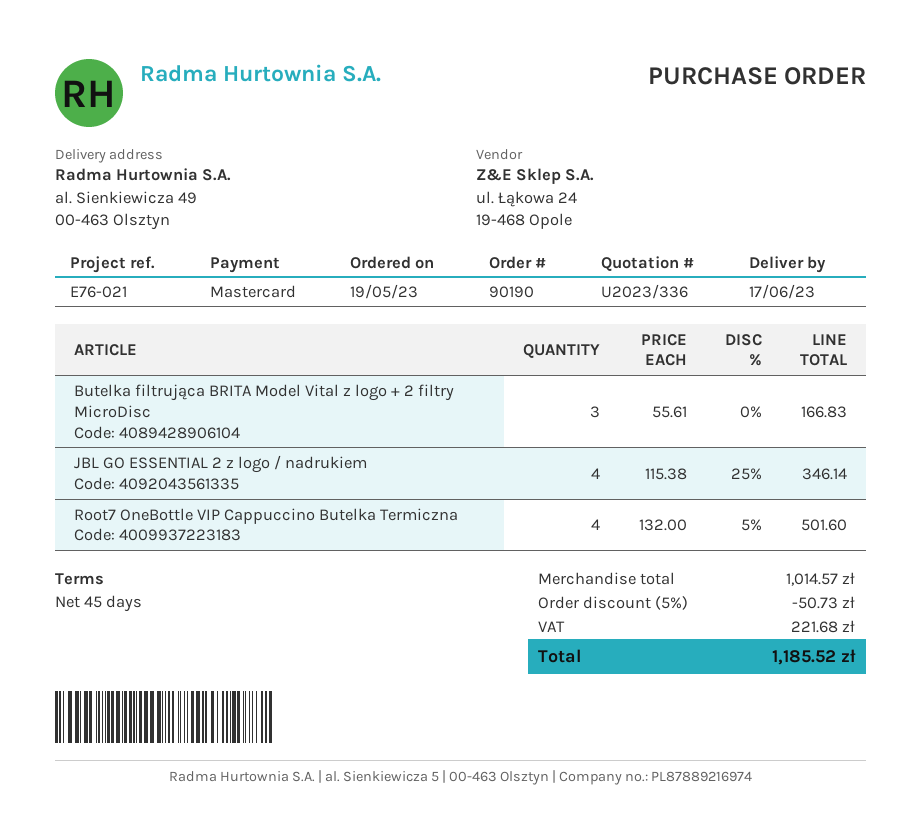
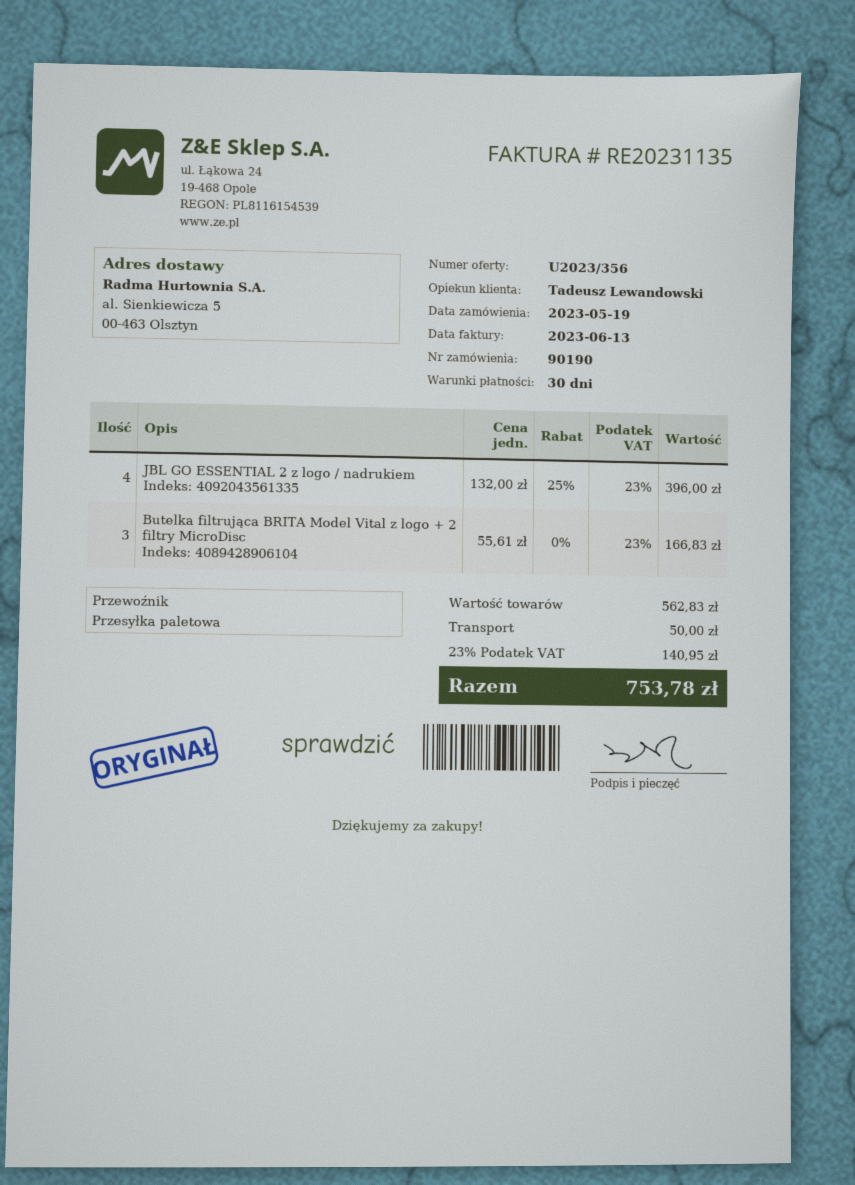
quote number: U2023/336 -> U2023/356
payment terms: 45 days -> 30 days
ship to: al. Sienkiewicza 49, 00-463 Olsztyn -> al. Sienkiewicza 5, 00-463 Olsztyn
JBL GO ESSENTIAL 2 z logo / nadrukiem: 4 x 115.38 - 25% = 346.14 -> 4 x 132.00 - 25% = 396.00
Root7 OneBottle VIP Cappuccino Butelka Termiczna: 4 x 132.00 - 5% = 501.60 -> none
subtotal: 1014.57 -> 562.83
discount: 5% = 50.73 -> none
shipping: none -> 50.00
tax: 221.68 -> 140.95
total: 1185.52 -> 753.78

